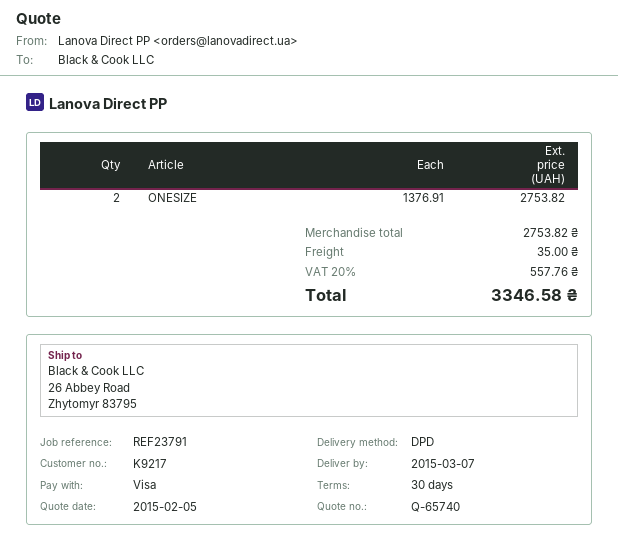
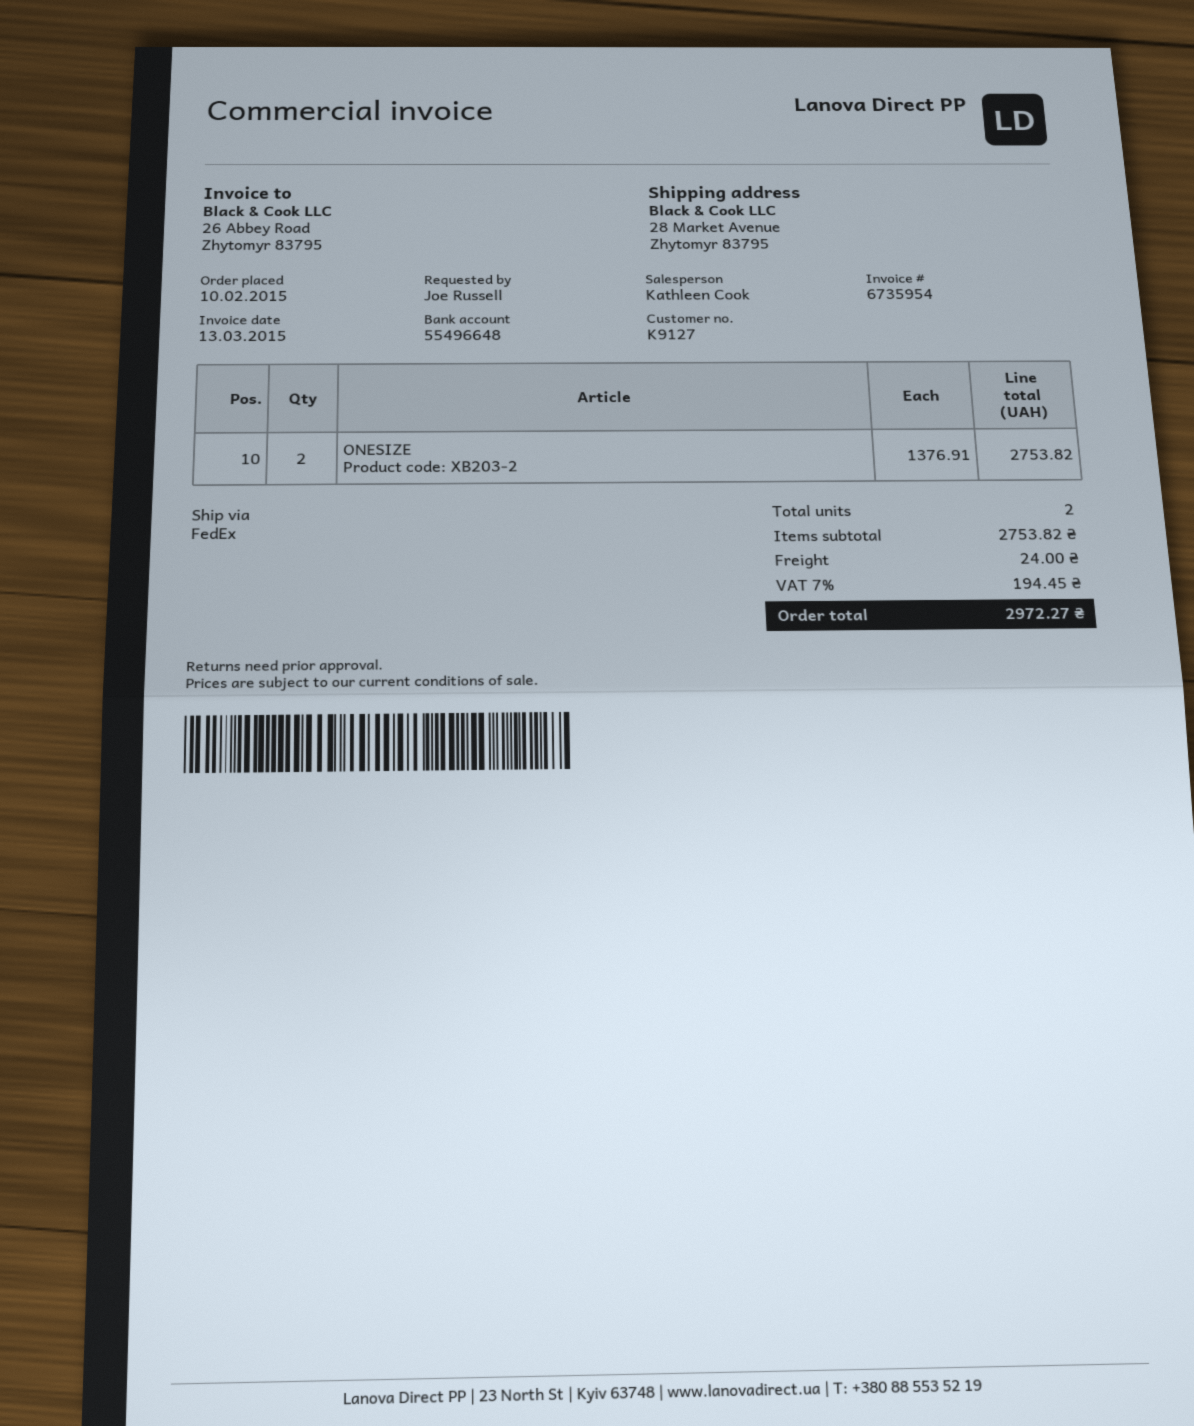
customer number: K9217 -> K9127
shipping method: DPD -> FedEx
ship to: 26 Abbey Road, Zhytomyr 83795 -> 28 Market Avenue, Zhytomyr 83795
shipping: 35.00 -> 24.00
tax: 20% = 557.76 -> 7% = 194.45
total: 3346.58 -> 2972.27

